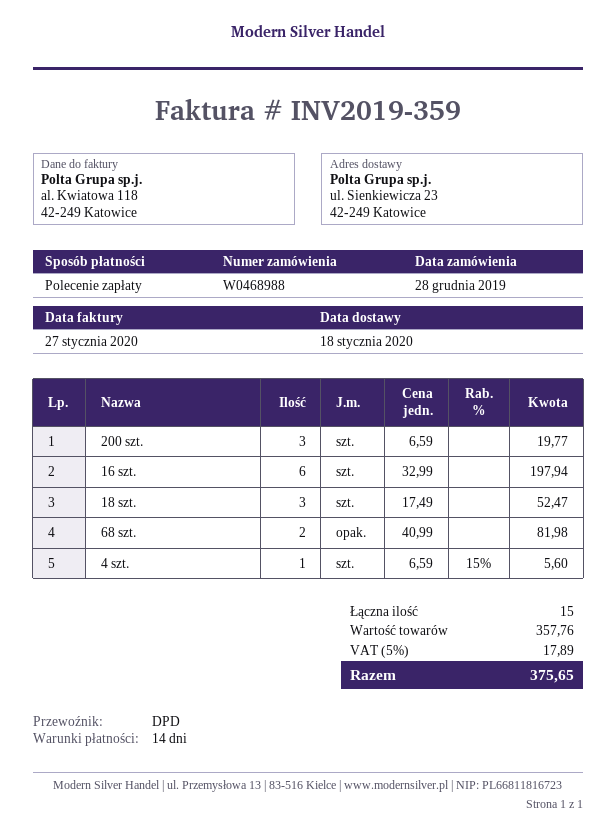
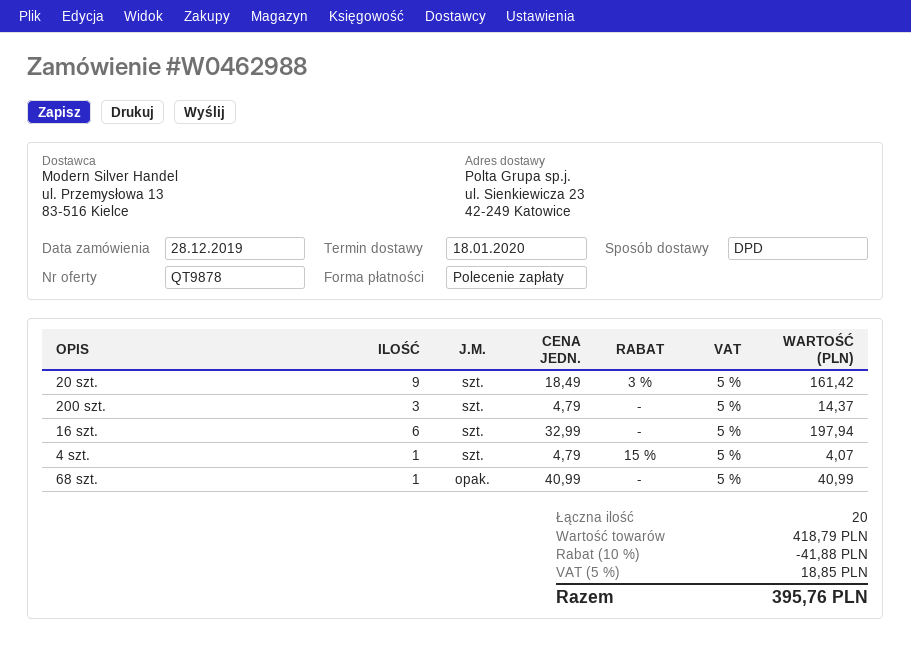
order number: W0468988 -> W0462988
200 szt.: 3 x 6.59 = 19.77 -> 3 x 4.79 = 14.37
18 szt.: 3 x 17.49 = 52.47 -> none
68 szt.: 2 x 40.99 = 81.98 -> 1 x 40.99 = 40.99
4 szt.: 1 x 6.59 - 15% = 5.60 -> 1 x 4.79 - 15% = 4.07
20 szt.: none -> 9 x 18.49 - 3% = 161.42
total quantity: 15 -> 20
subtotal: 357.76 -> 418.79
discount: none -> 10% = 41.88
tax: 5% = 17.89 -> 5% = 18.85
total: 375.65 -> 395.76

